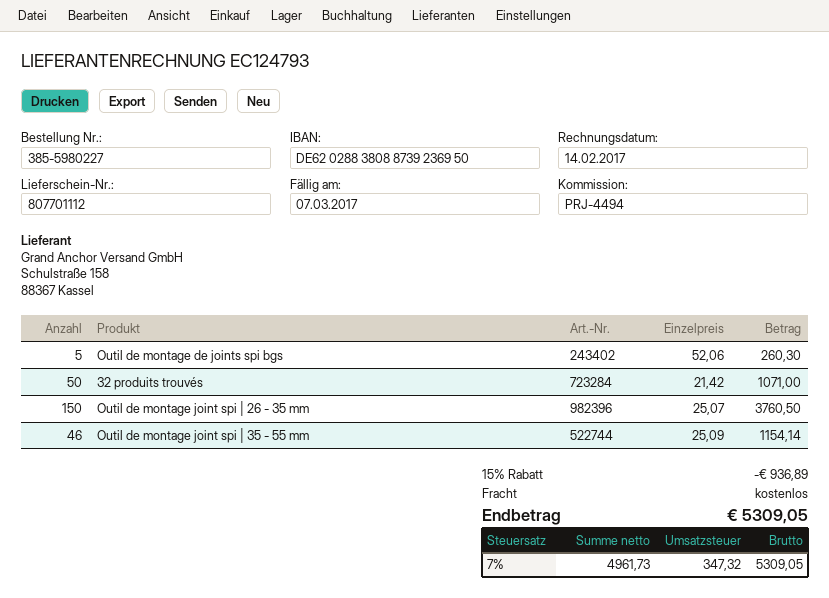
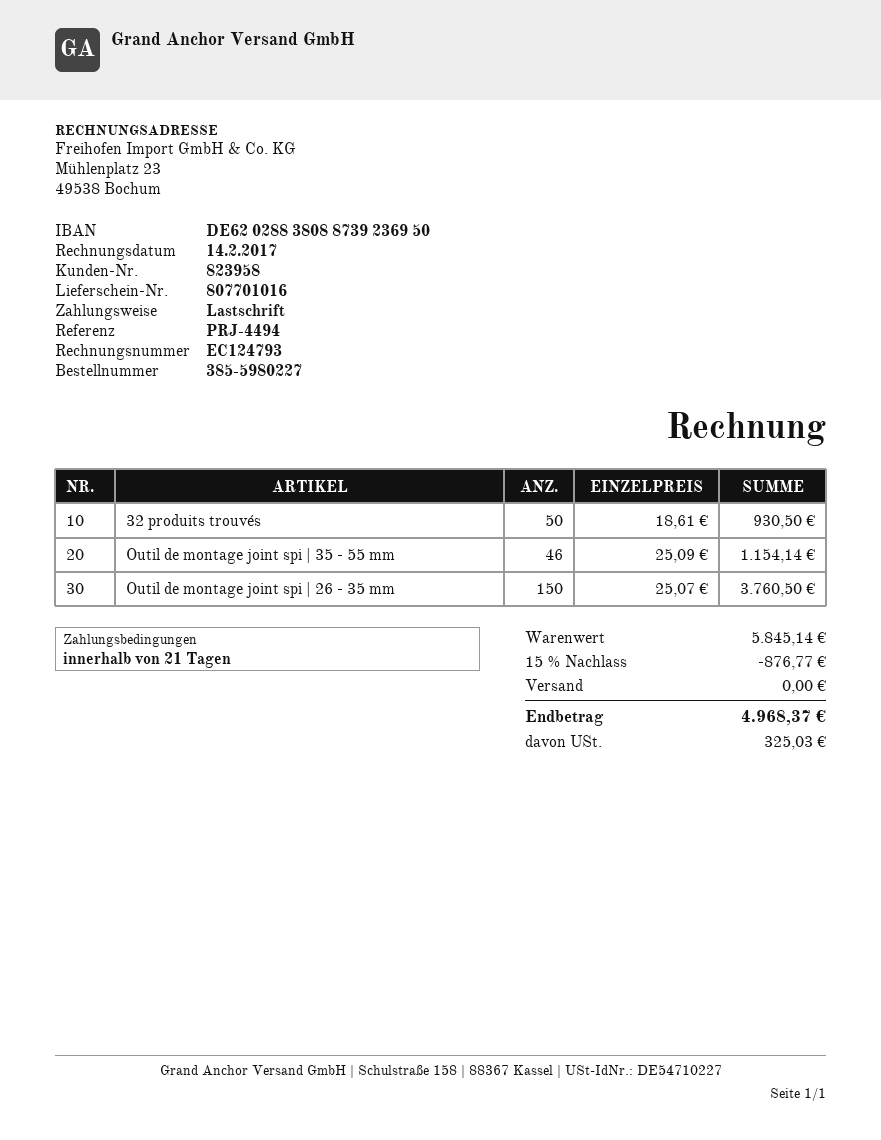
delivery note number: 807701112 -> 807701016
Outil de montage de joints spi bgs: 5 x 52.06 = 260.30 -> none
32 produits trouvés: 50 x 21.42 = 1071.00 -> 50 x 18.61 = 930.50
discount: 15% = 936.89 -> 15% = 876.77
tax: 347.32 -> 325.03
total: 5309.05 -> 4968.37

